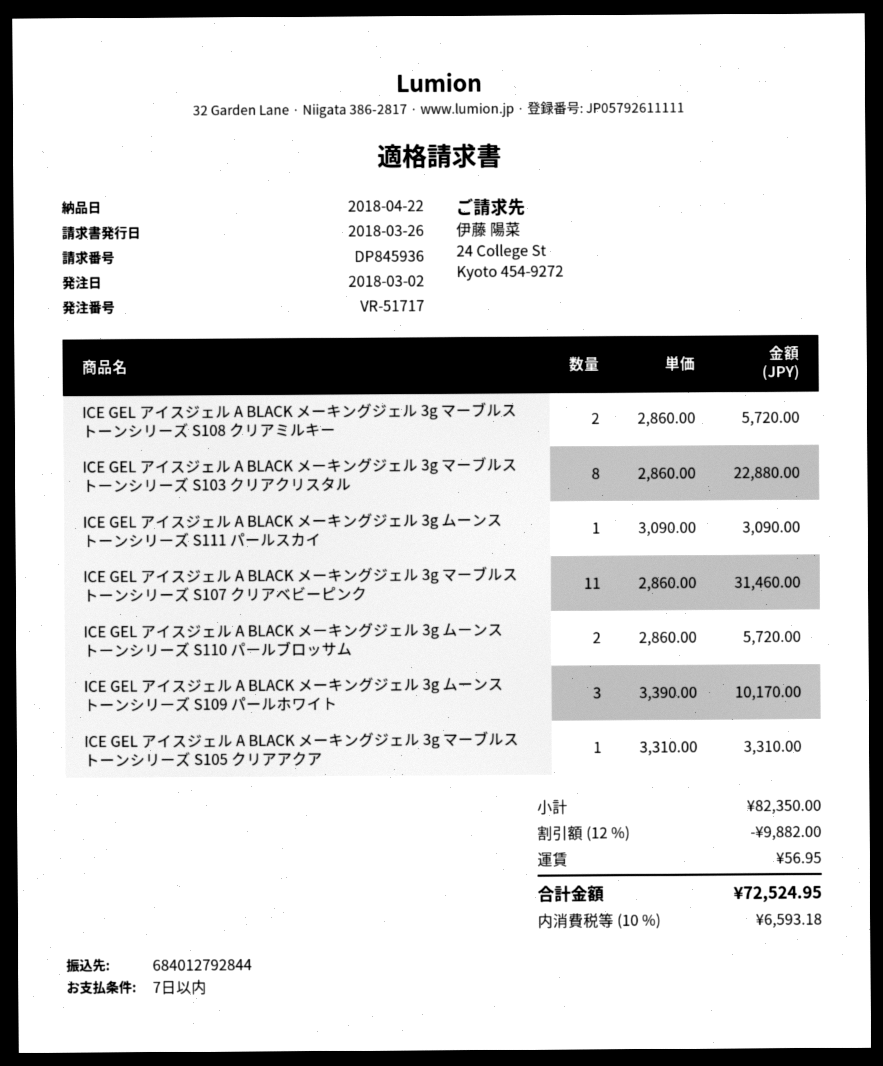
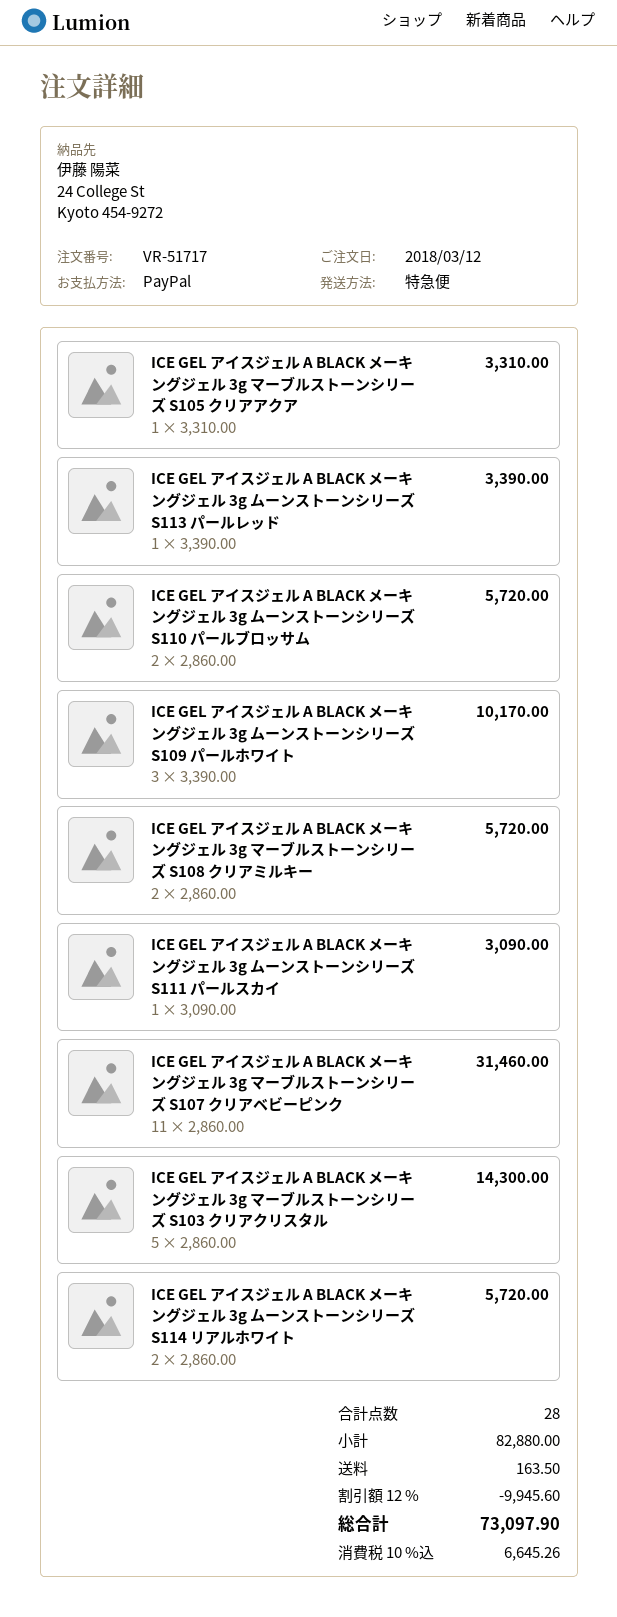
order date: 2018-03-02 -> 2018-03-12
ICE GEL アイスジェル A BLACK メーキングジェル 3g マーブルストーンシリーズ S103 クリアクリスタル: 8 x 2860.00 = 22880.00 -> 5 x 2860.00 = 14300.00
ICE GEL アイスジェル A BLACK メーキングジェル 3g ムーンストーンシリーズ S113 パールレッド: none -> 1 x 3390.00 = 3390.00
ICE GEL アイスジェル A BLACK メーキングジェル 3g ムーンストーンシリーズ S114 リアルホワイト: none -> 2 x 2860.00 = 5720.00
subtotal: 82350.00 -> 82880.00
discount: 12% = 9882.00 -> 12% = 9945.60
shipping: 56.95 -> 163.50
tax: 10% = 6593.18 -> 10% = 6645.26
total: 72524.95 -> 73097.90

